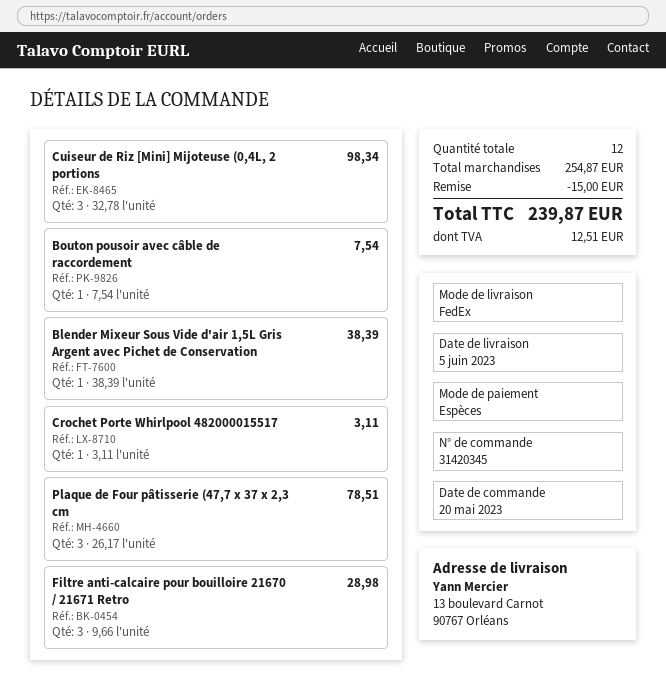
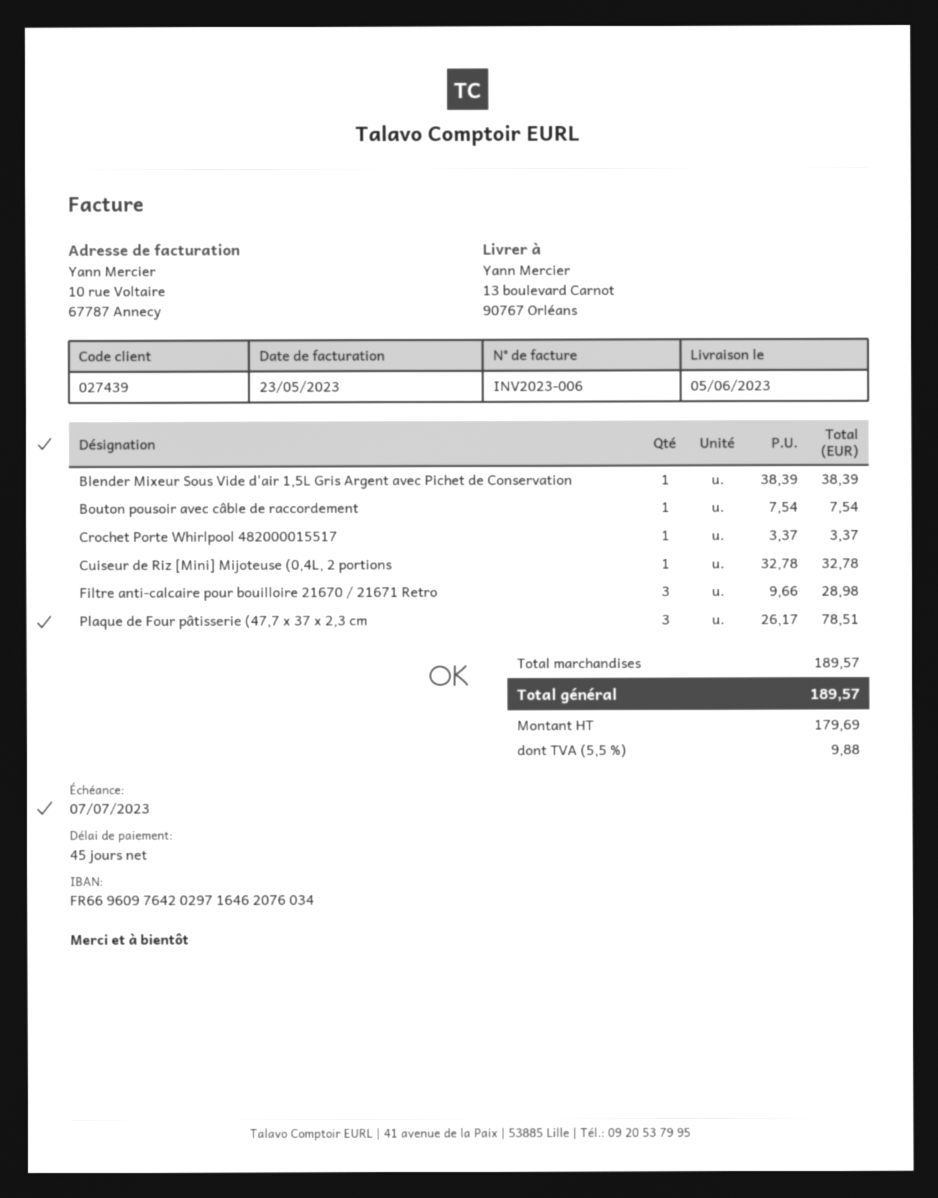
Cuiseur de Riz [Mini] Mijoteuse (0,4L, 2 portions: 3 x 32.78 = 98.34 -> 1 x 32.78 = 32.78
Crochet Porte Whirlpool 482000015517: 1 x 3.11 = 3.11 -> 1 x 3.37 = 3.37
subtotal: 254.87 -> 189.57
discount: 15.00 -> none
tax: 12.51 -> 9.88
total: 239.87 -> 189.57

